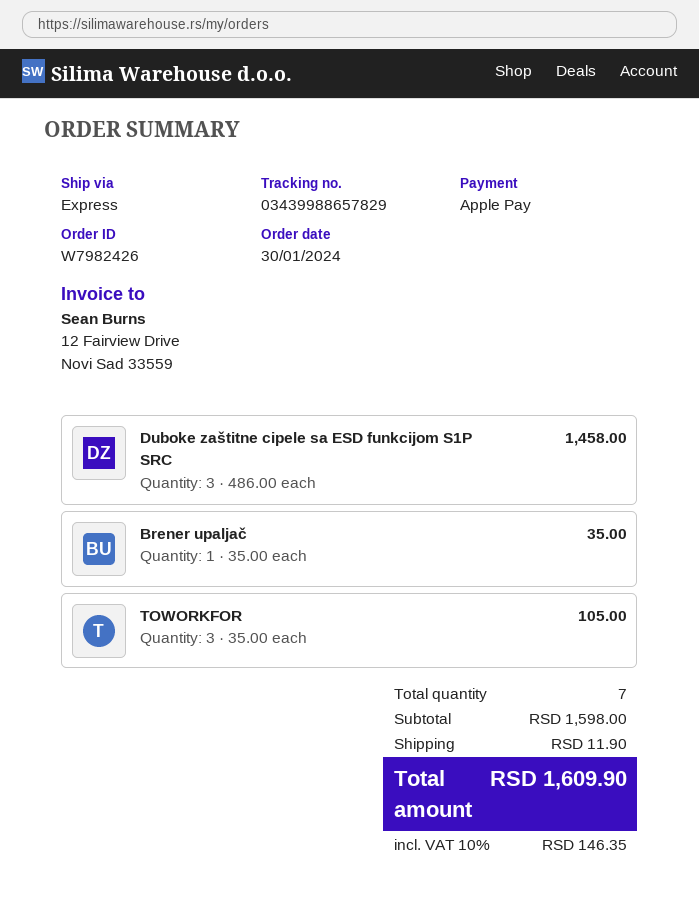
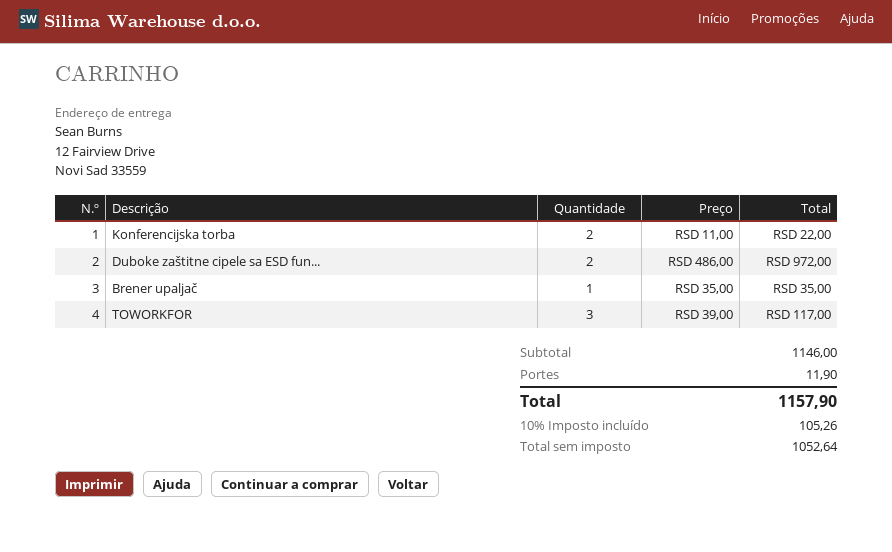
Duboke zaštitne cipele sa ESD funkcijom S1P SRC: 3 x 486.00 = 1458.00 -> 2 x 486.00 = 972.00
TOWORKFOR: 3 x 35.00 = 105.00 -> 3 x 39.00 = 117.00
Konferencijska torba: none -> 2 x 11.00 = 22.00
subtotal: 1598.00 -> 1146.00
tax: 10% = 146.35 -> 10% = 105.26
total: 1609.90 -> 1157.90

